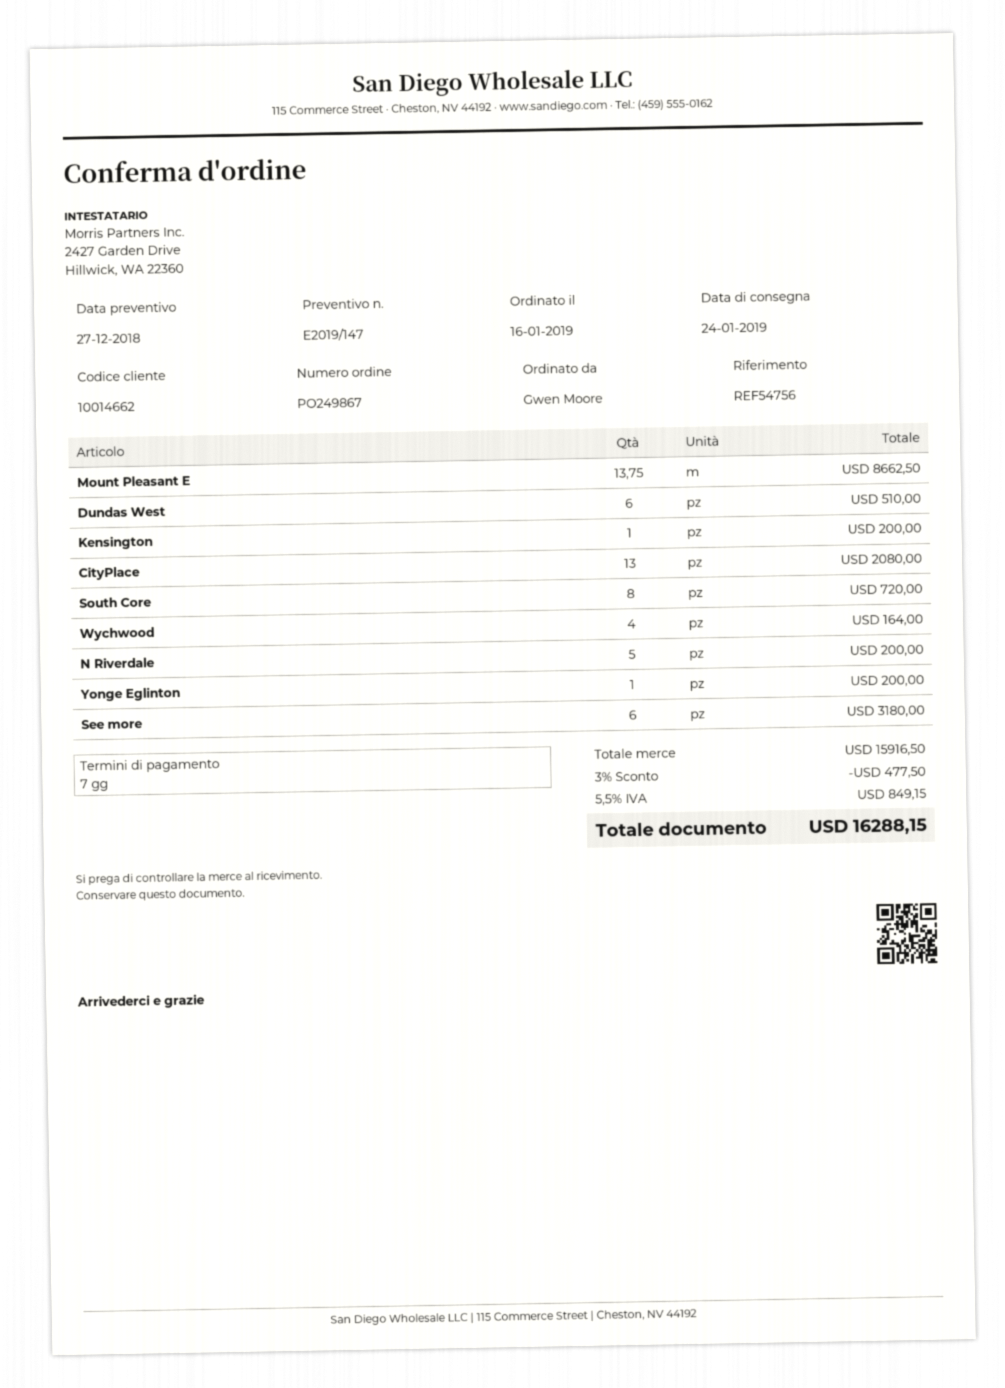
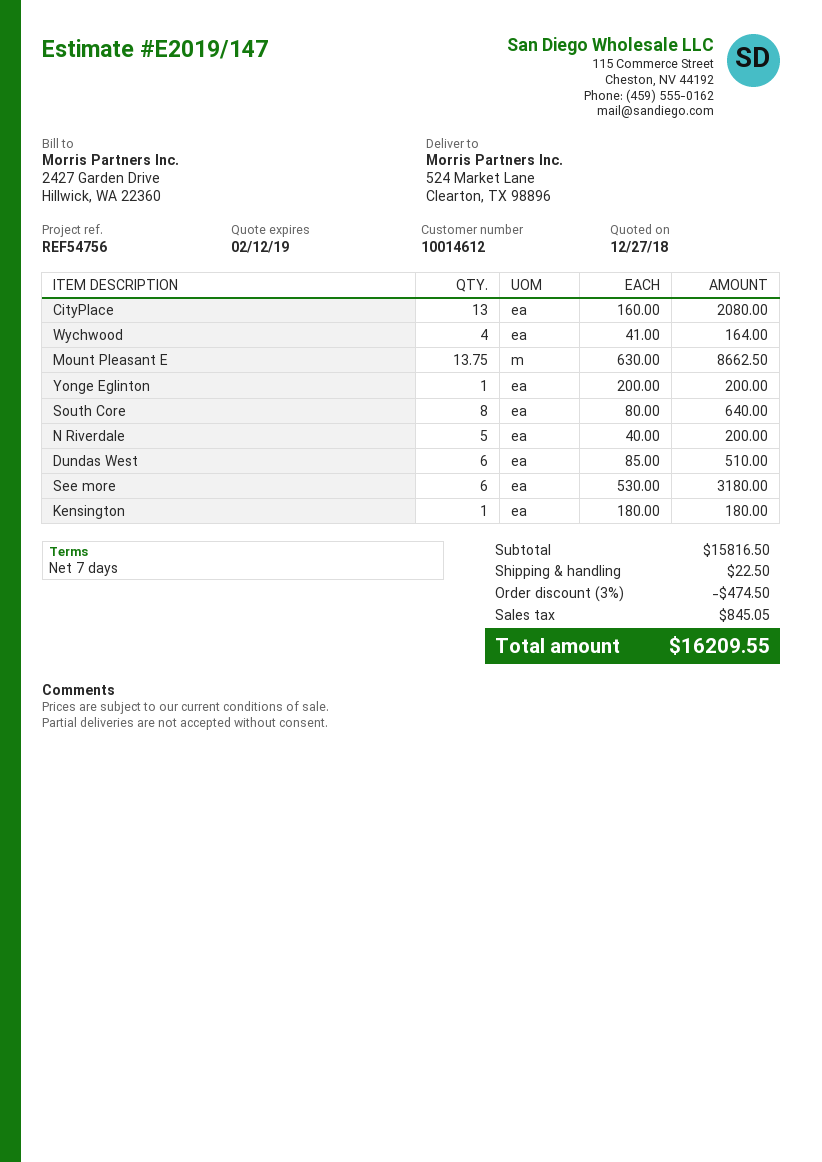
customer number: 10014662 -> 10014612
Kensington: 1 for 200.00 -> 1 for 180.00
South Core: 8 for 720.00 -> 8 for 640.00
subtotal: 15916.50 -> 15816.50
discount: 3% = 477.50 -> 3% = 474.50
shipping: none -> 22.50
tax: 849.15 -> 845.05
total: 16288.15 -> 16209.55

